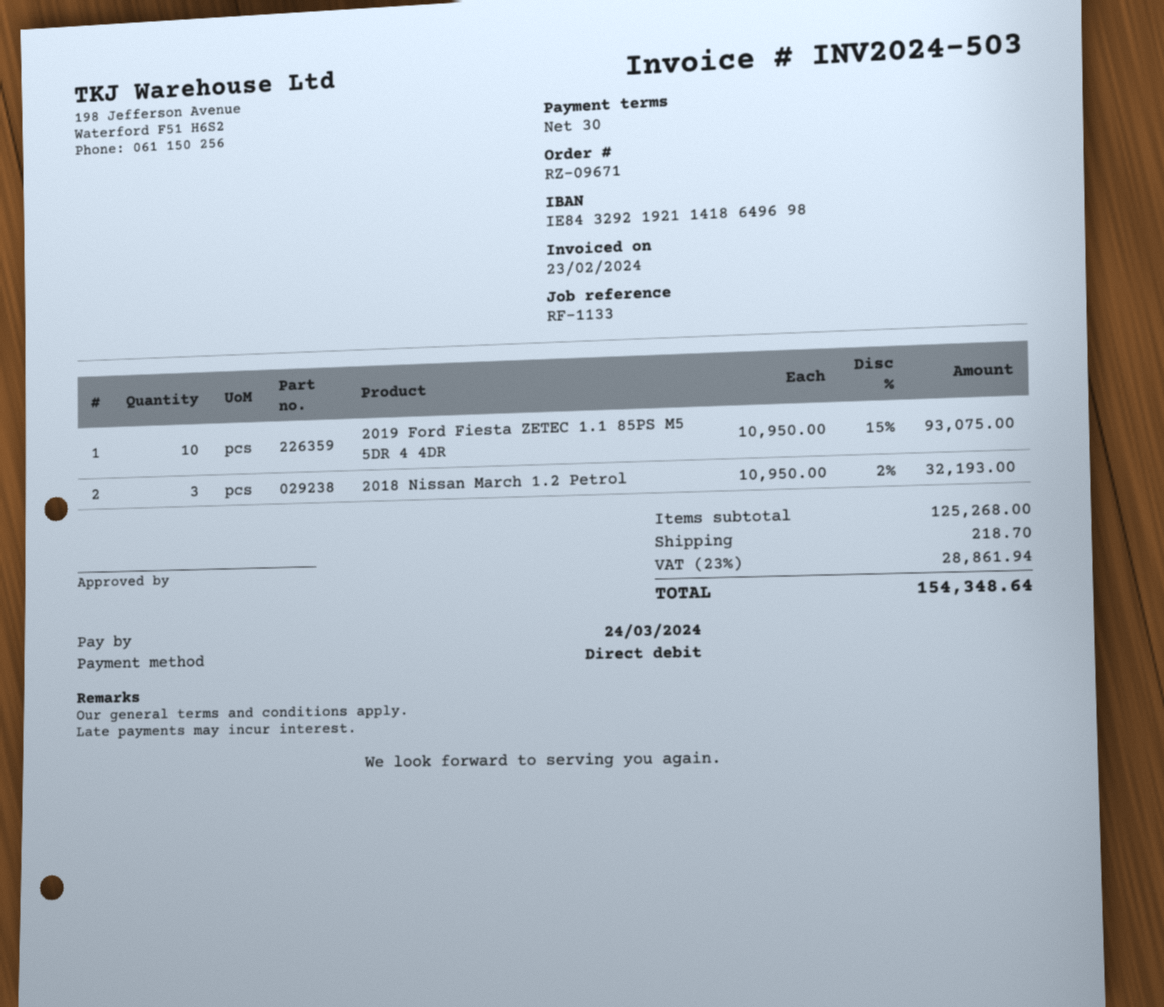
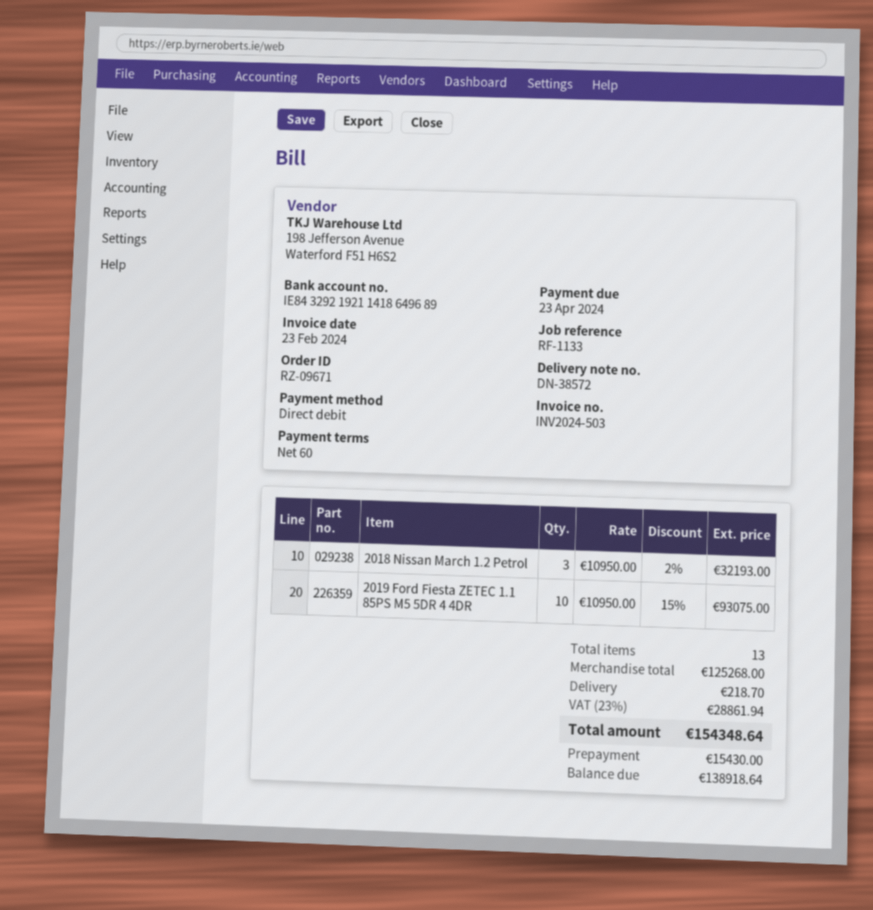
payment terms: 30 days -> 60 days
due date: 2024-03-24 -> 2024-04-23
bank account: IE84329219211418649698 -> IE84329219211418649689

